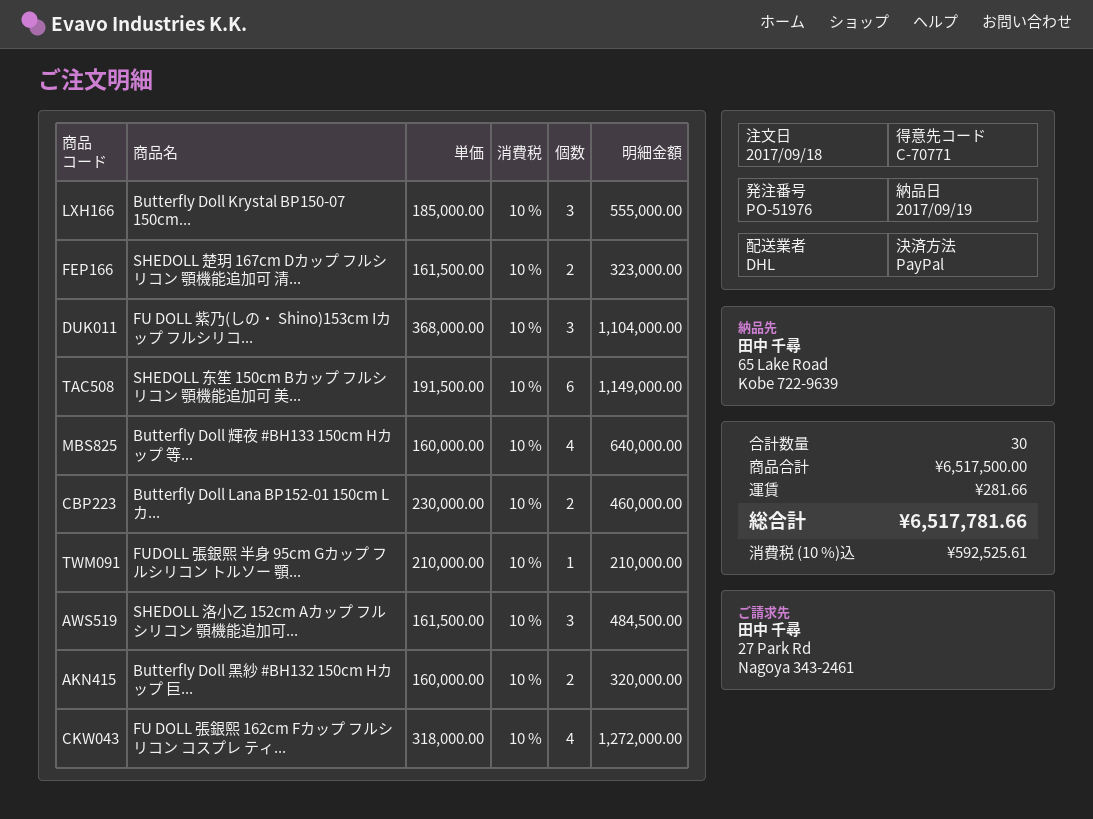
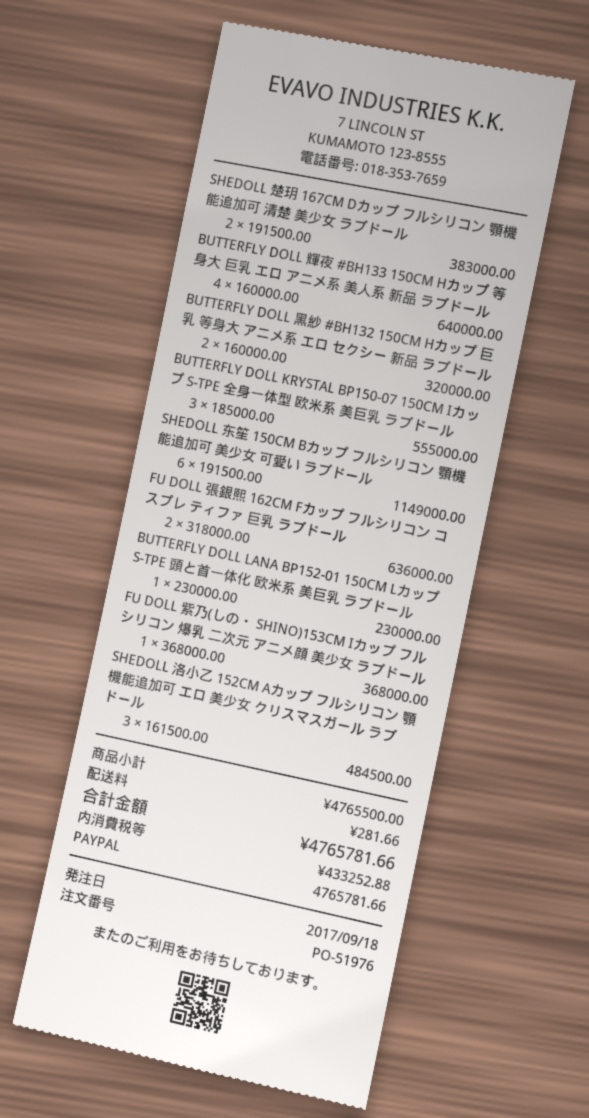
SHEDOLL 楚玥 167cm Dカップ フルシリコン 顎機能追加可 清...: 2 x 161500.00 = 323000.00 -> 2 x 191500.00 = 383000.00
FU DOLL 紫乃(しの・ Shino)153cm Iカップ フルシリコ...: 3 x 368000.00 = 1104000.00 -> 1 x 368000.00 = 368000.00
Butterfly Doll Lana BP152-01 150cm Lカ...: 2 x 230000.00 = 460000.00 -> 1 x 230000.00 = 230000.00
FUDOLL 張銀熙 半身 95cm Gカップ フルシリコン トルソー 顎...: 1 x 210000.00 = 210000.00 -> none
FU DOLL 張銀熙 162cm Fカップ フルシリコン コスプレ ティ...: 4 x 318000.00 = 1272000.00 -> 2 x 318000.00 = 636000.00
subtotal: 6517500.00 -> 4765500.00
tax: 592525.61 -> 433252.88
total: 6517781.66 -> 4765781.66

